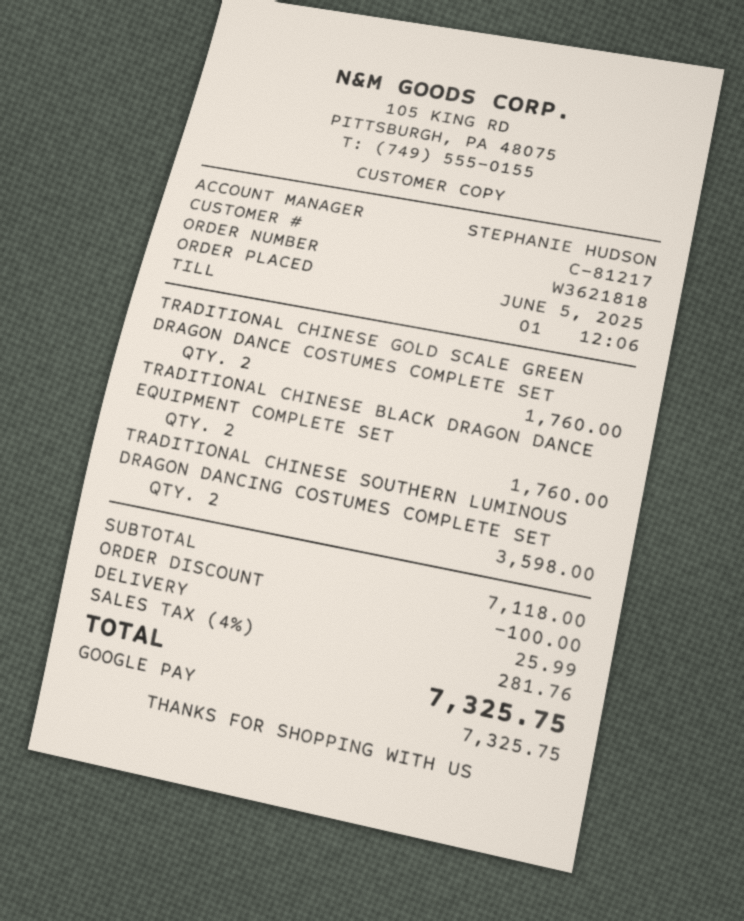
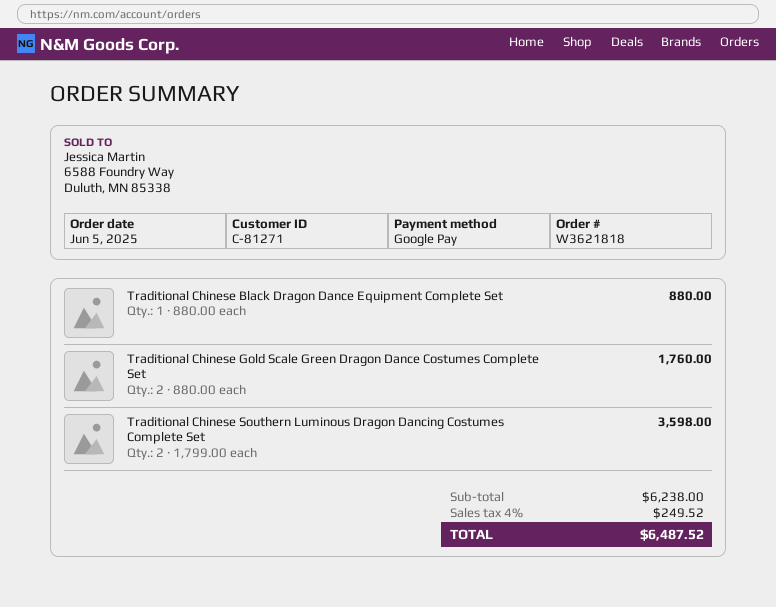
customer number: C-81217 -> C-81271
TRADITIONAL CHINESE BLACK DRAGON DANCE EQUIPMENT COMPLETE SET: 2 for 1760.00 -> 1 for 880.00
subtotal: 7118.00 -> 6238.00
discount: 100.00 -> none
shipping: 25.99 -> none
tax: 4% = 281.76 -> 4% = 249.52
total: 7325.75 -> 6487.52

